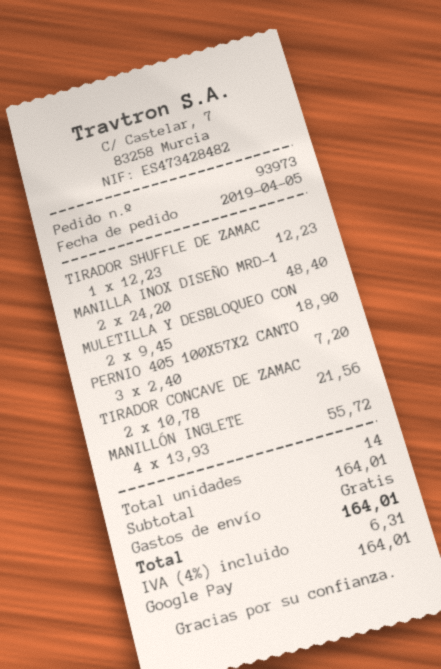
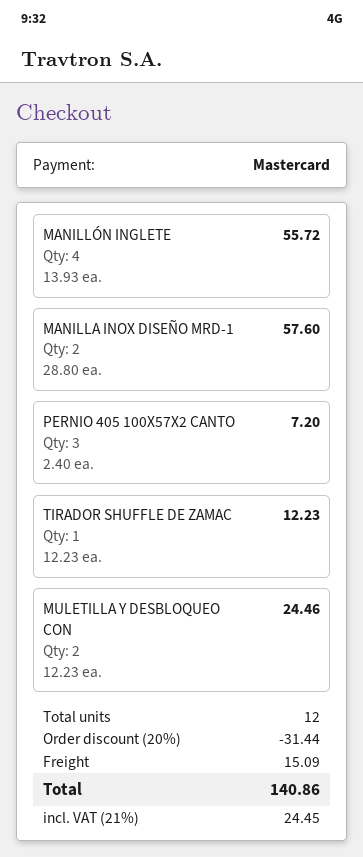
payment method: Google Pay -> Mastercard
MANILLA INOX DISEÑO MRD-1: 2 x 24.20 = 48.40 -> 2 x 28.80 = 57.60
MULETILLA Y DESBLOQUEO CON: 2 x 9.45 = 18.90 -> 2 x 12.23 = 24.46
TIRADOR CONCAVE DE ZAMAC: 2 x 10.78 = 21.56 -> none
total quantity: 14 -> 12
discount: none -> 20% = 31.44
shipping: 0.00 -> 15.09
tax: 4% = 6.31 -> 21% = 24.45
total: 164.01 -> 140.86

